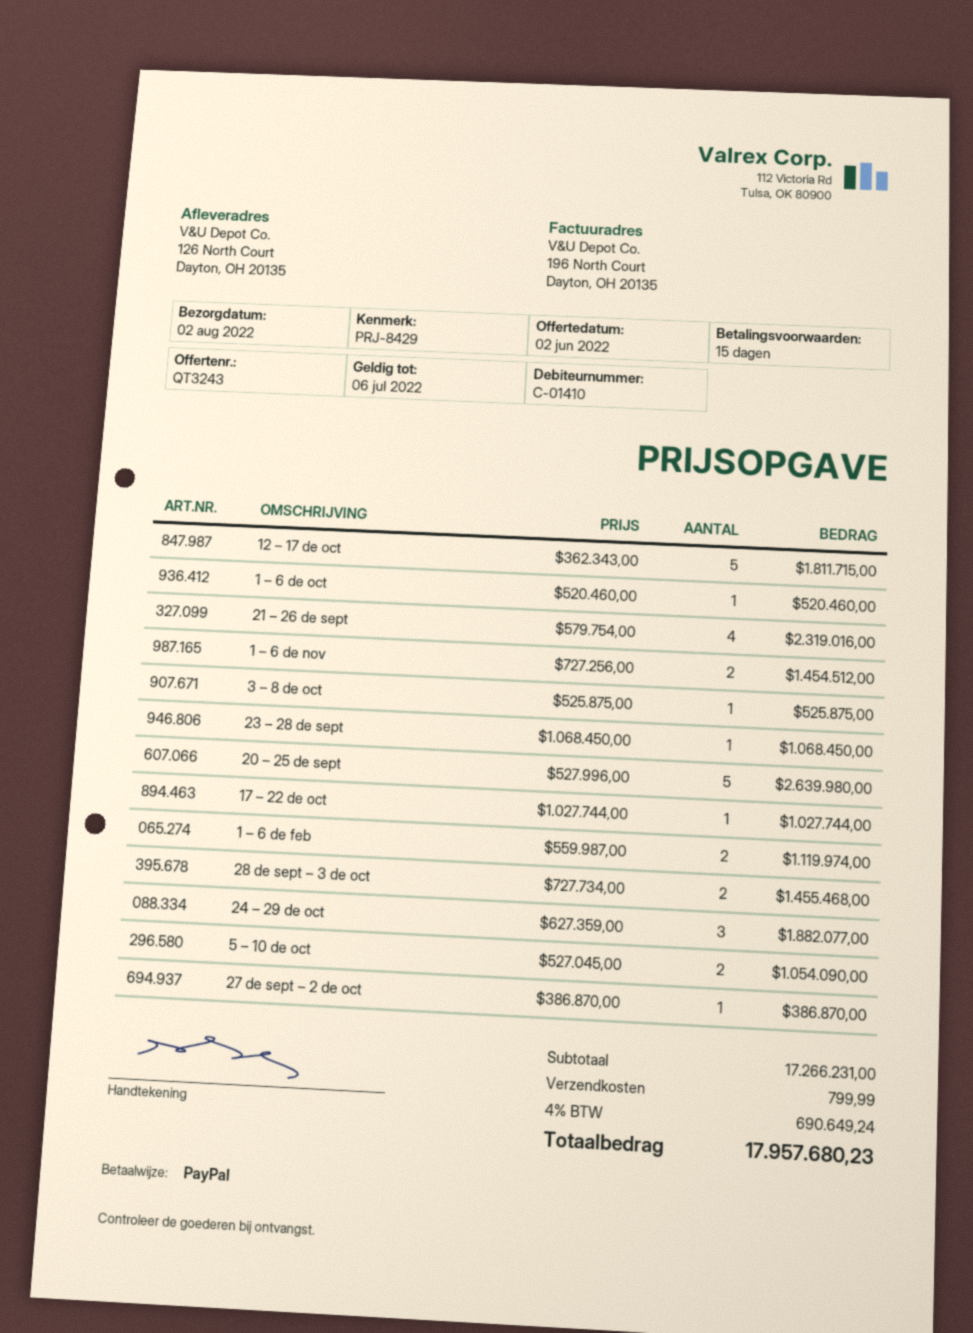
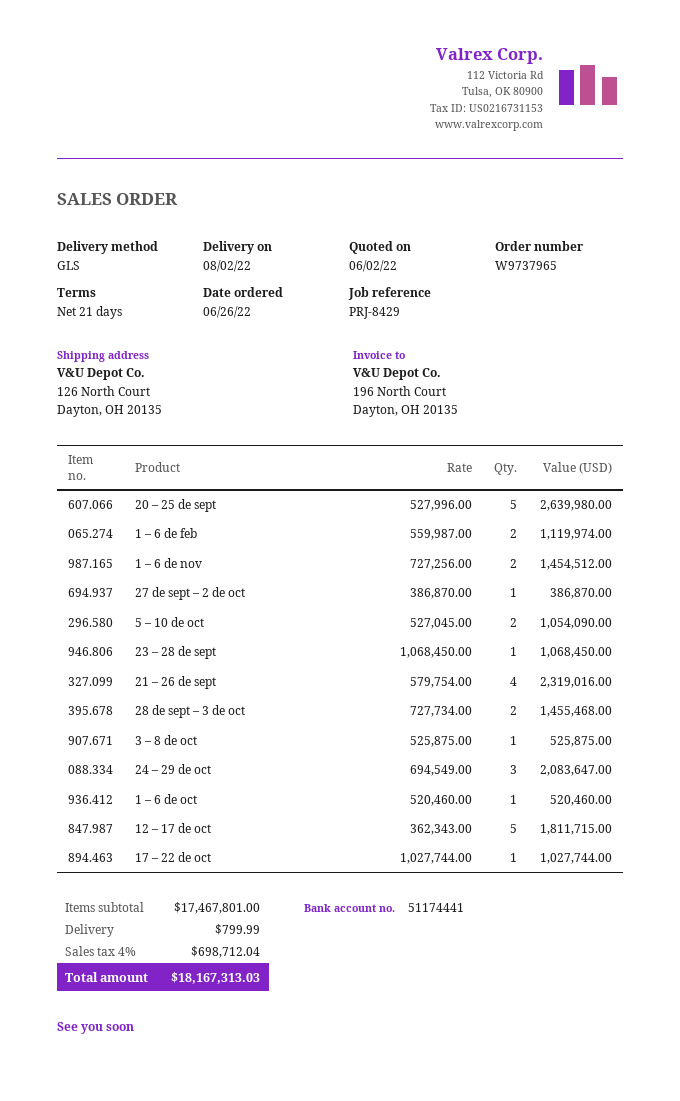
payment terms: 15 days -> 21 days
24 – 29 de oct: 3 x 627359.00 = 1882077.00 -> 3 x 694549.00 = 2083647.00
subtotal: 17266231.00 -> 17467801.00
tax: 4% = 690649.24 -> 4% = 698712.04
total: 17957680.23 -> 18167313.03

